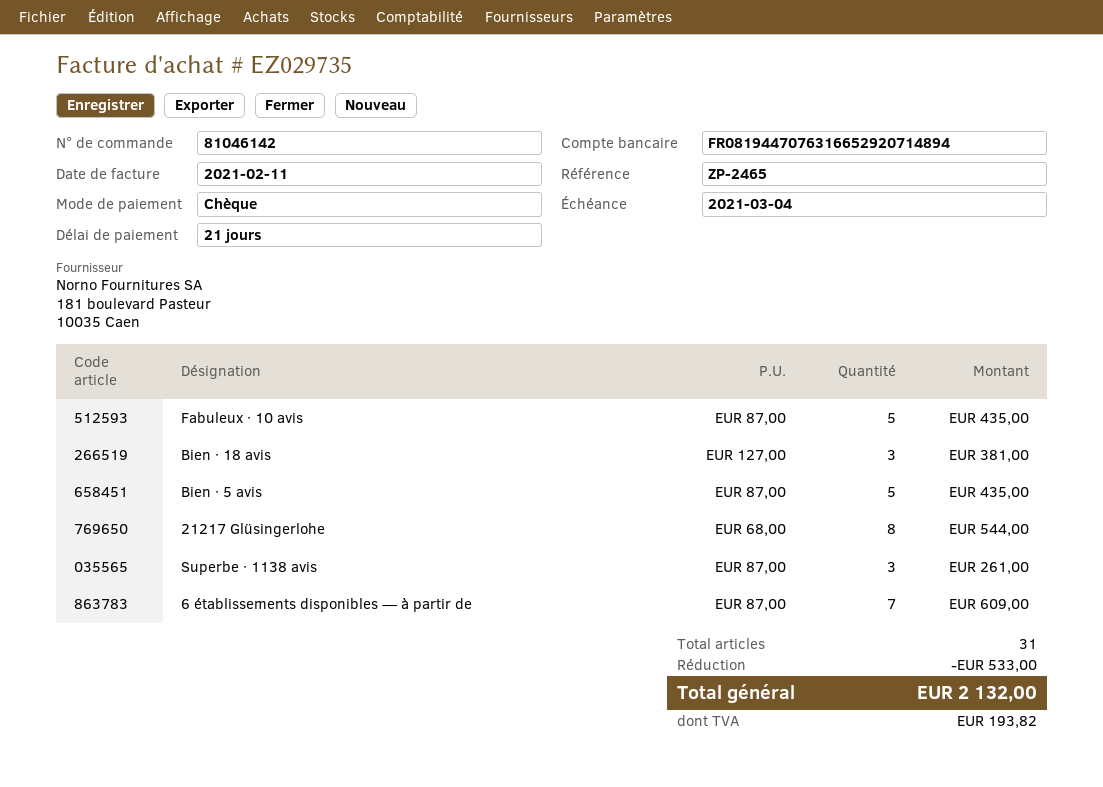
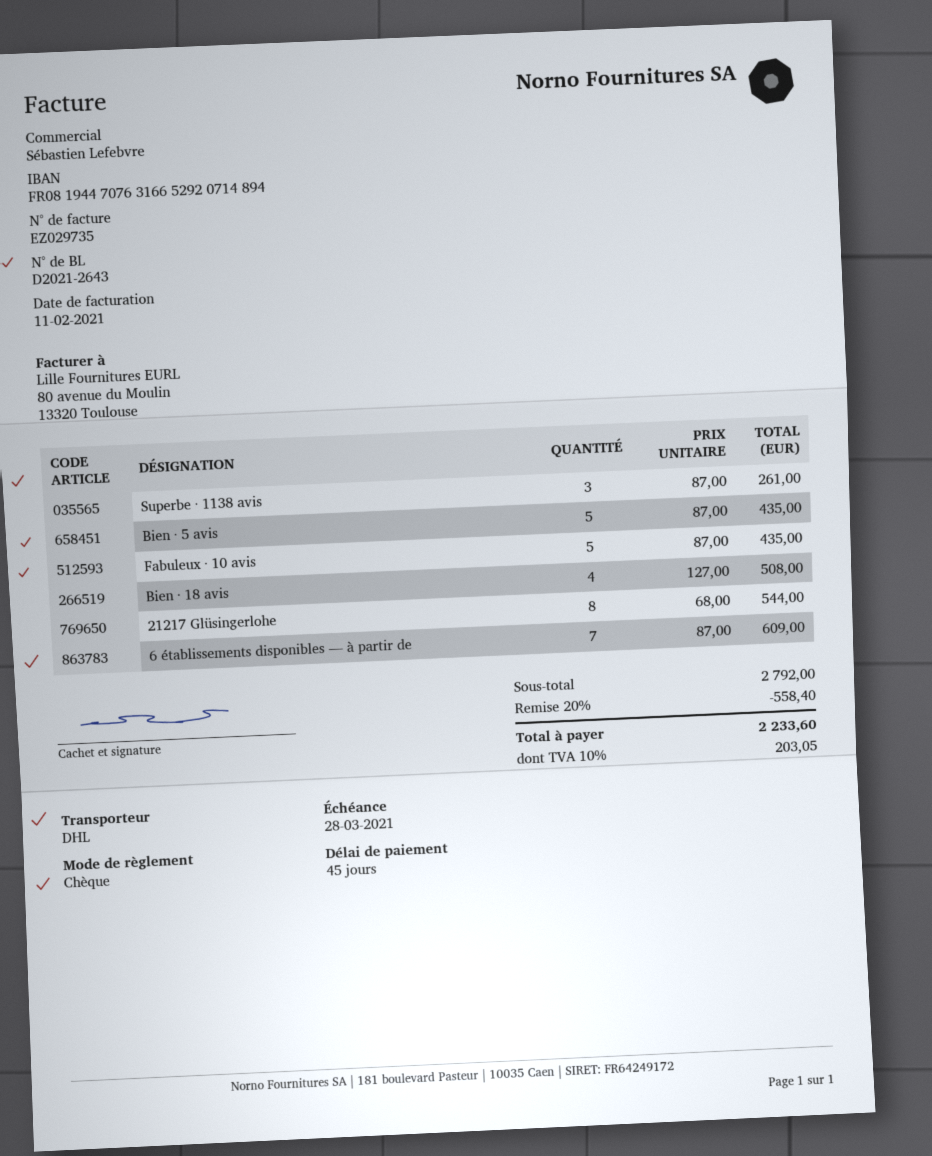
payment terms: 21 days -> 45 days
due date: 2021-03-04 -> 2021-03-28
Bien · 18 avis: 3 x 127.00 = 381.00 -> 4 x 127.00 = 508.00
discount: 533.00 -> 558.40
tax: 193.82 -> 203.05
total: 2132.00 -> 2233.60

